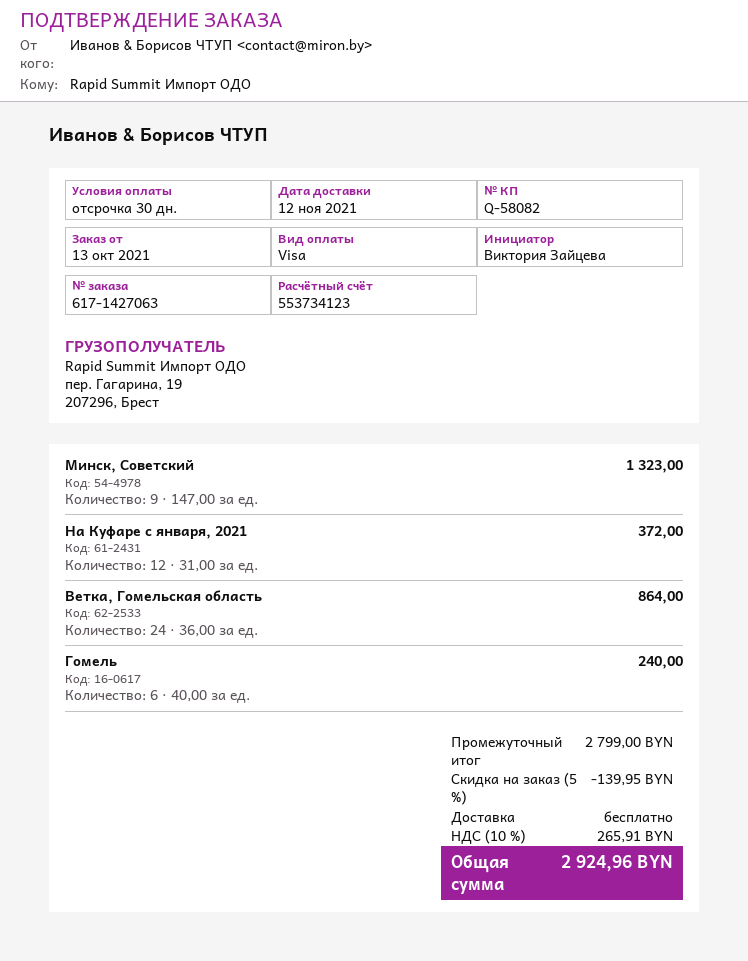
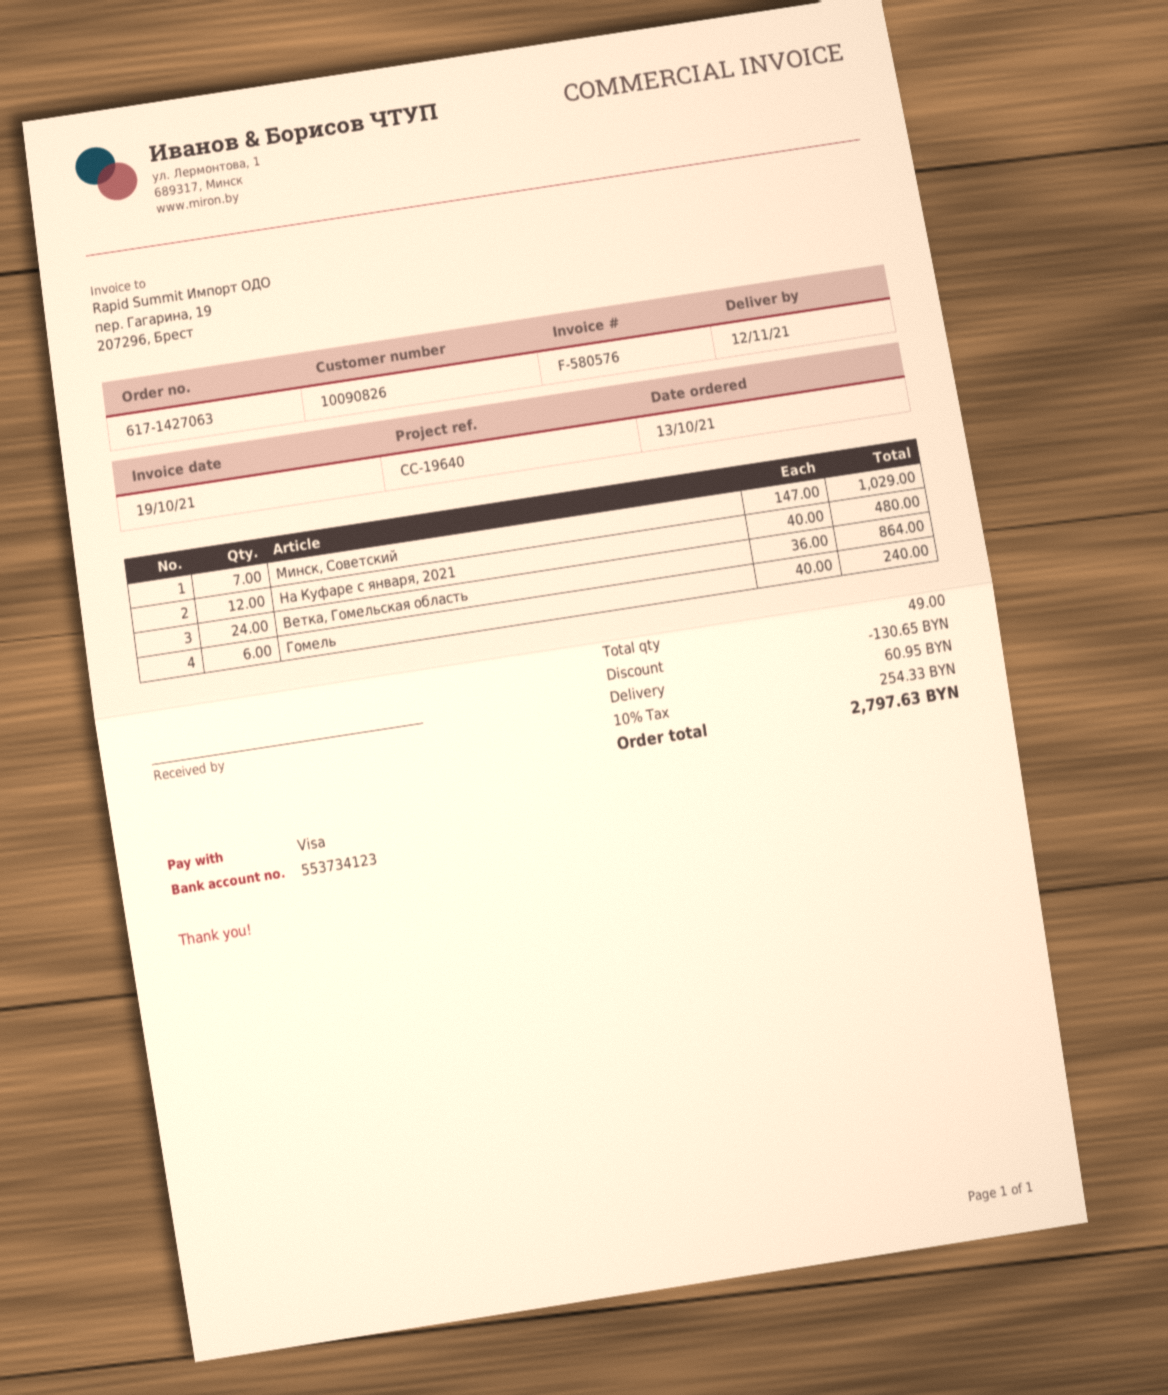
Минск, Советский: 9 x 147.00 = 1323.00 -> 7 x 147.00 = 1029.00
На Куфаре с января, 2021: 12 x 31.00 = 372.00 -> 12 x 40.00 = 480.00
discount: 139.95 -> 130.65
shipping: 0.00 -> 60.95
tax: 10% = 265.91 -> 10% = 254.33
total: 2924.96 -> 2797.63

